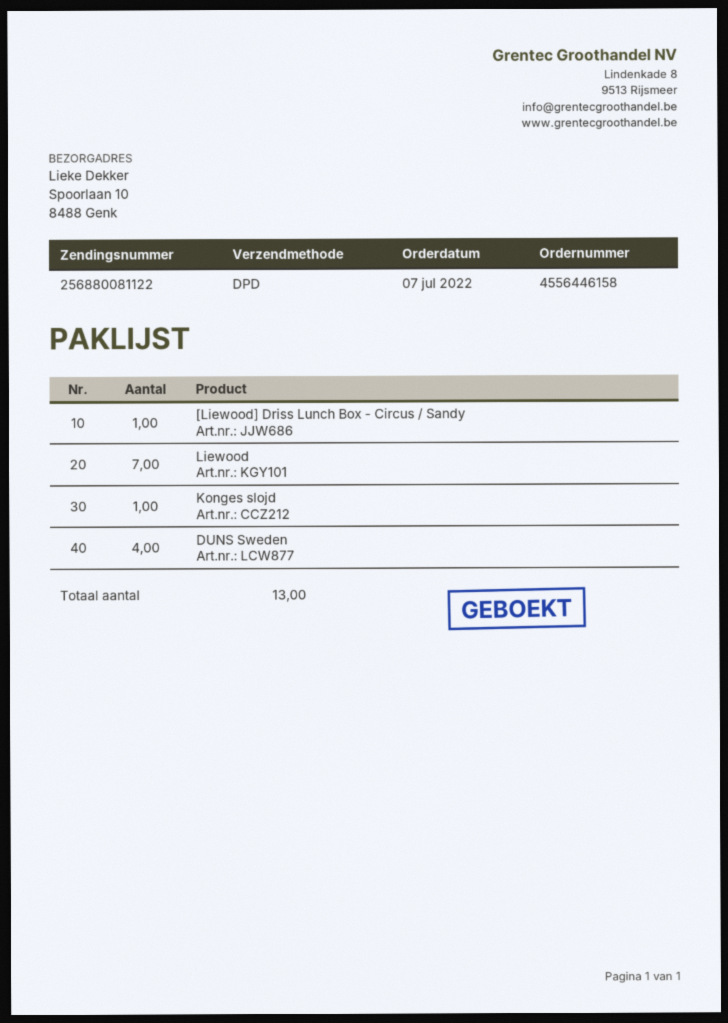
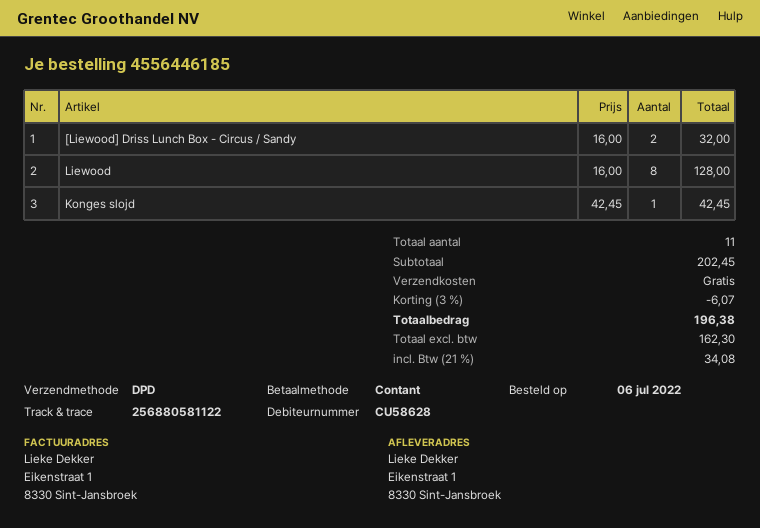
order number: 4556446158 -> 4556446185
order date: 2022-07-07 -> 2022-07-06
tracking number: 256880081122 -> 256880581122
ship to: Spoorlaan 10, 8488 Genk -> Eikenstraat 1, 8330 Sint-Jansbroek
[Liewood] Driss Lunch Box - Circus / Sandy: 1 -> 2
Liewood: 7 -> 8
DUNS Sweden: 4 -> none
total quantity: 13 -> 11

